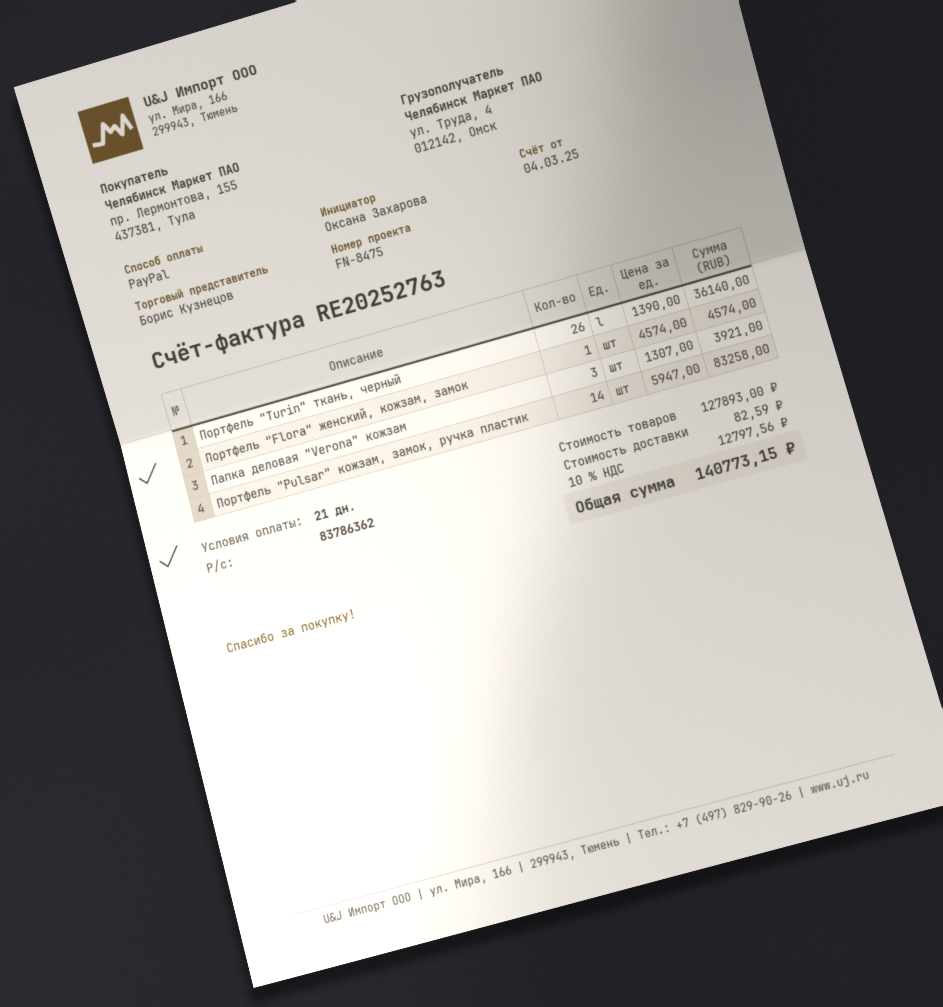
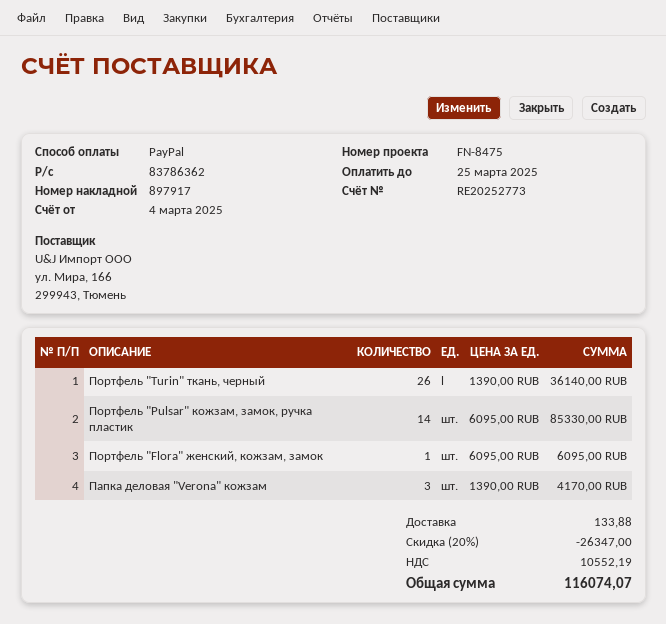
invoice number: RE20252763 -> RE20252773
Портфель "Flora" женский, кожзам, замок: 1 x 4574.00 = 4574.00 -> 1 x 6095.00 = 6095.00
Папка деловая "Verona" кожзам: 3 x 1307.00 = 3921.00 -> 3 x 1390.00 = 4170.00
Портфель "Pulsar" кожзам, замок, ручка пластик: 14 x 5947.00 = 83258.00 -> 14 x 6095.00 = 85330.00
discount: none -> 20% = 26347.00
shipping: 82.59 -> 133.88
tax: 12797.56 -> 10552.19
total: 140773.15 -> 116074.07

